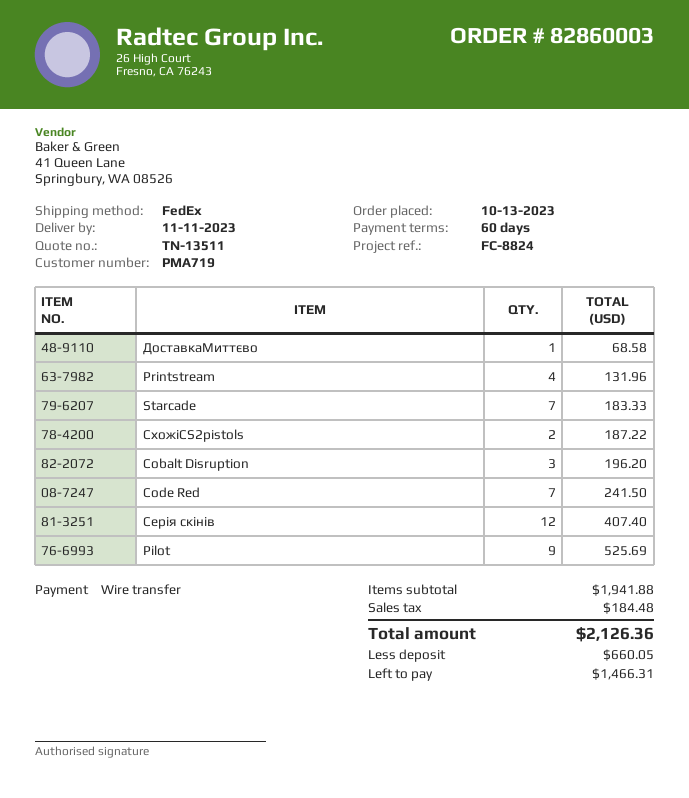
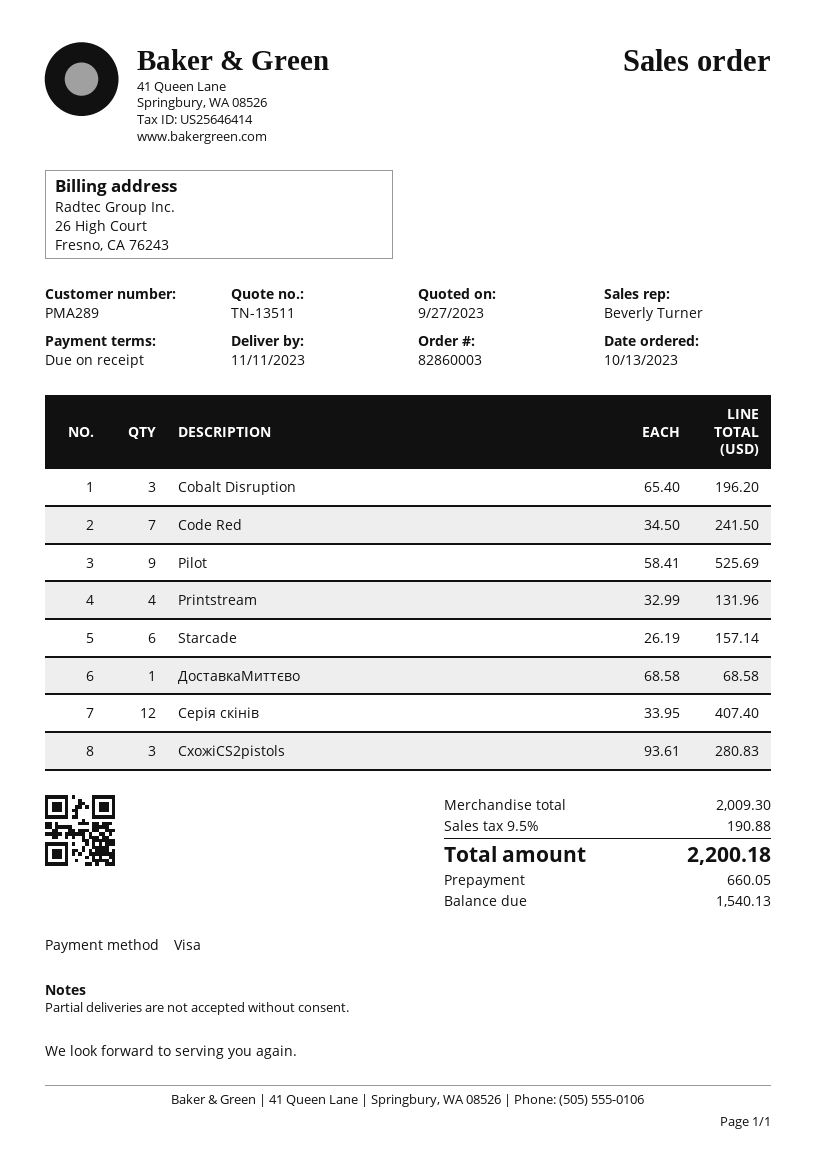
payment terms: 60 days -> on receipt
customer number: PMA719 -> PMA289
payment method: bank transfer -> Visa
Starcade: 7 for 183.33 -> 6 for 157.14
СхожіCS2pistols: 2 for 187.22 -> 3 for 280.83
subtotal: 1941.88 -> 2009.30
tax: 184.48 -> 190.88
total: 2126.36 -> 2200.18
balance: 1466.31 -> 1540.13

